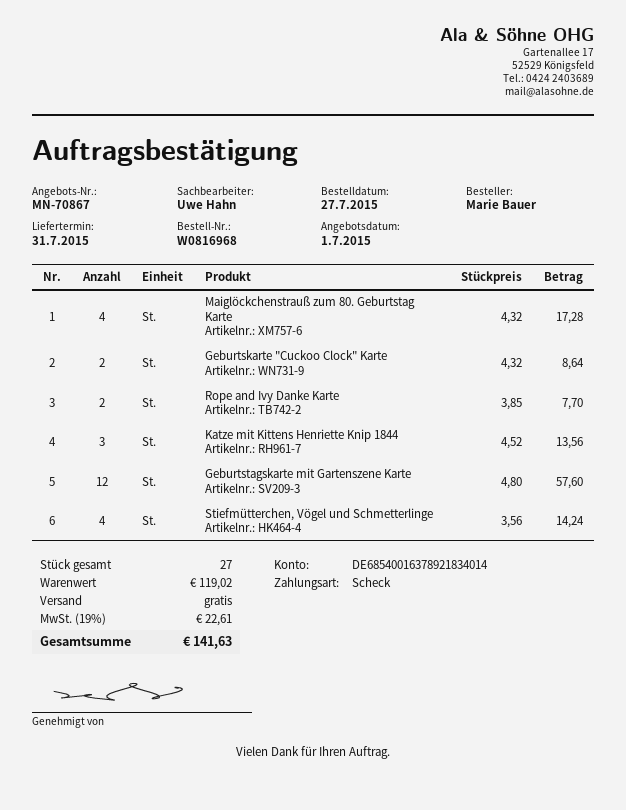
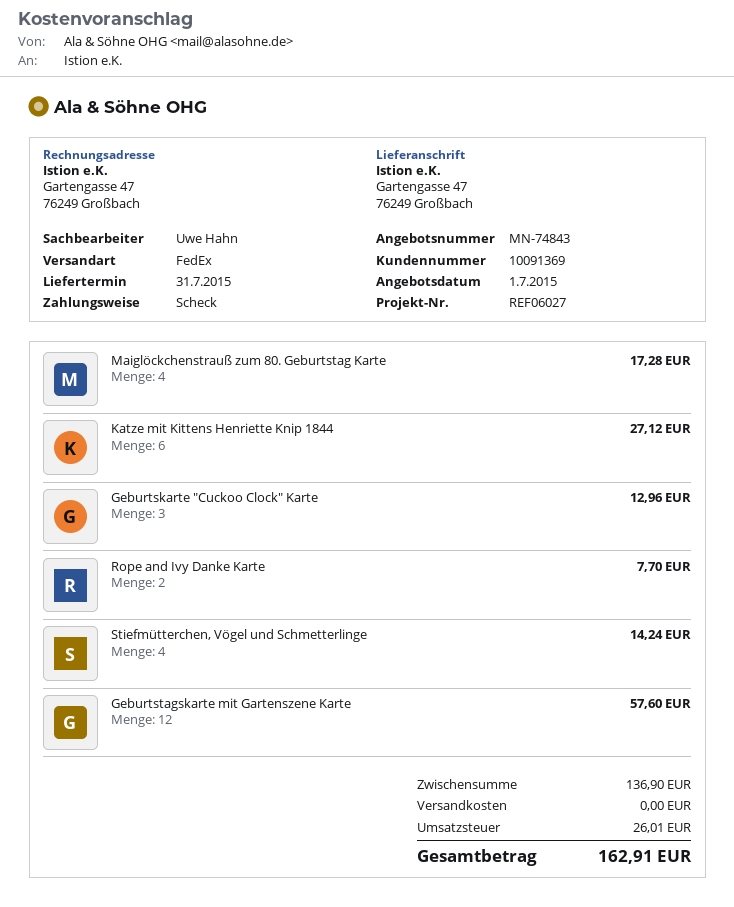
quote number: MN-70867 -> MN-74843
Geburtskarte "Cuckoo Clock" Karte: 2 for 8.64 -> 3 for 12.96
Katze mit Kittens Henriette Knip 1844: 3 for 13.56 -> 6 for 27.12
subtotal: 119.02 -> 136.90
tax: 22.61 -> 26.01
total: 141.63 -> 162.91

